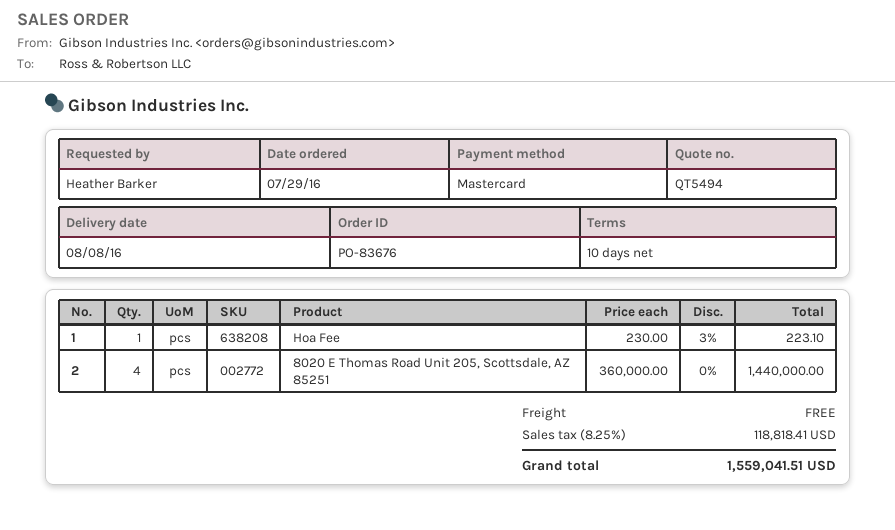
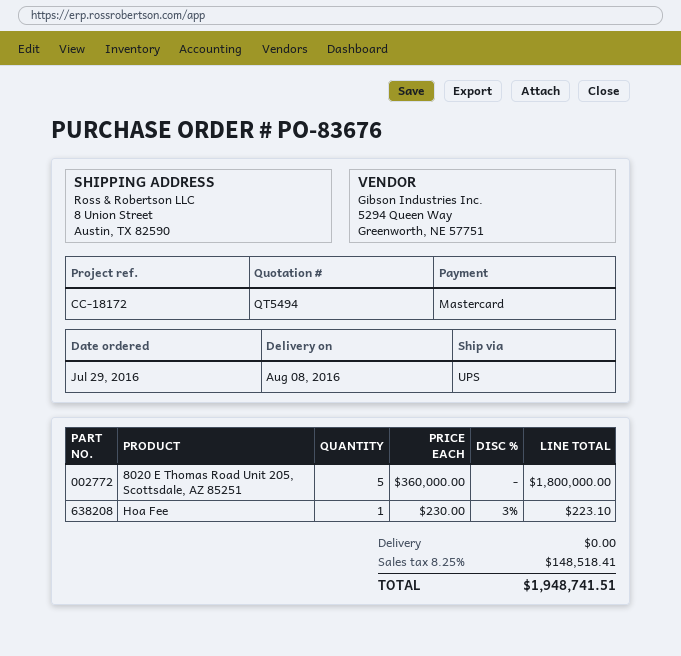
8020 E Thomas Road Unit 205, Scottsdale, AZ 85251: 4 x 360000.00 = 1440000.00 -> 5 x 360000.00 = 1800000.00
tax: 8.25% = 118818.41 -> 8.25% = 148518.41
total: 1559041.51 -> 1948741.51

